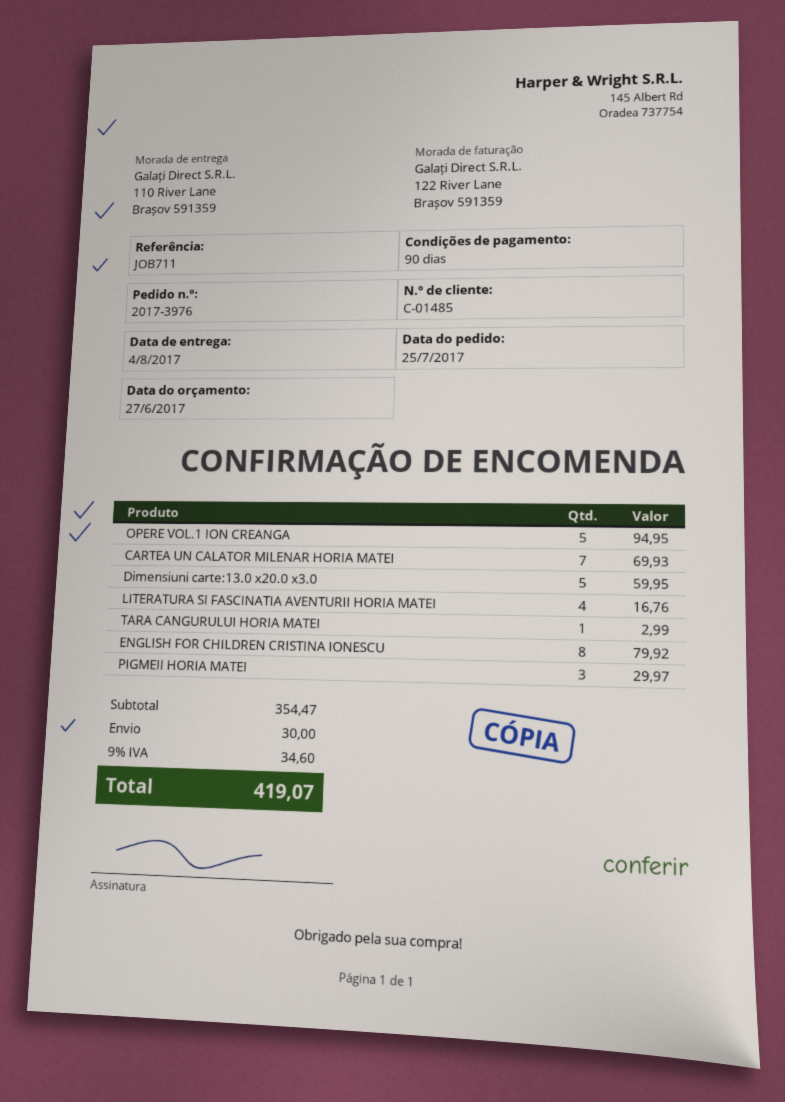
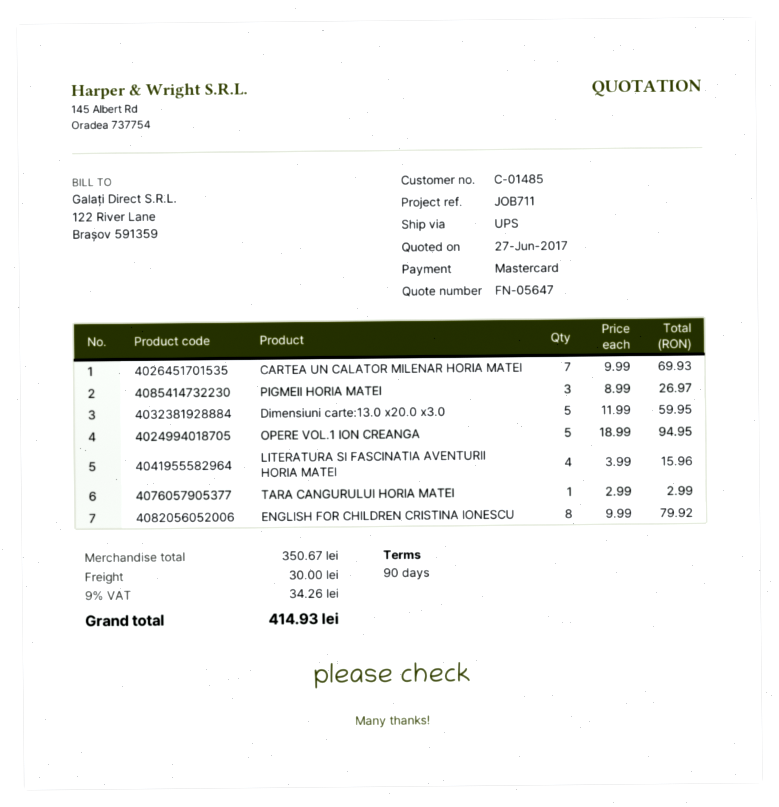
LITERATURA SI FASCINATIA AVENTURII HORIA MATEI: 4 for 16.76 -> 4 for 15.96
PIGMEII HORIA MATEI: 3 for 29.97 -> 3 for 26.97
subtotal: 354.47 -> 350.67
tax: 9% = 34.60 -> 9% = 34.26
total: 419.07 -> 414.93

